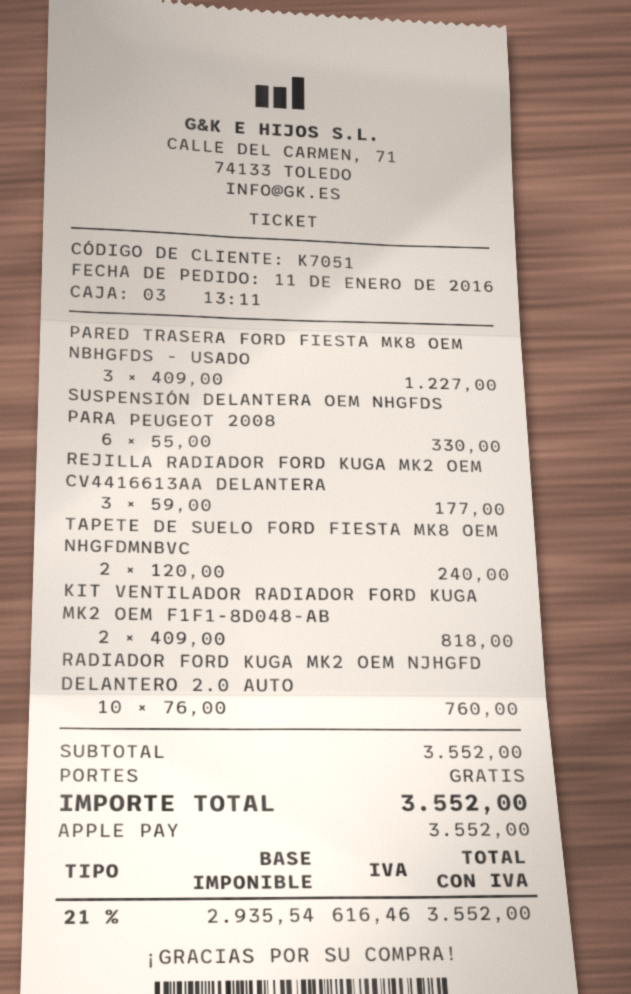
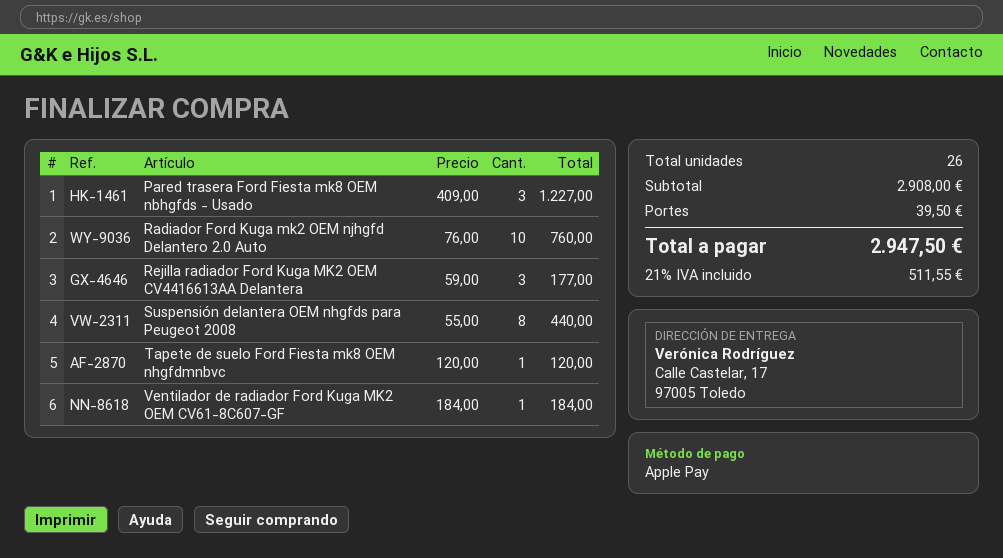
SUSPENSIÓN DELANTERA OEM NHGFDS PARA PEUGEOT 2008: 6 x 55.00 = 330.00 -> 8 x 55.00 = 440.00
TAPETE DE SUELO FORD FIESTA MK8 OEM NHGFDMNBVC: 2 x 120.00 = 240.00 -> 1 x 120.00 = 120.00
KIT VENTILADOR RADIADOR FORD KUGA MK2 OEM F1F1-8D048-AB: 2 x 409.00 = 818.00 -> none
Ventilador de radiador Ford Kuga MK2 OEM CV61-8C607-GF: none -> 1 x 184.00 = 184.00
subtotal: 3552.00 -> 2908.00
shipping: 0.00 -> 39.50
tax: 21% = 616.46 -> 21% = 511.55
total: 3552.00 -> 2947.50

